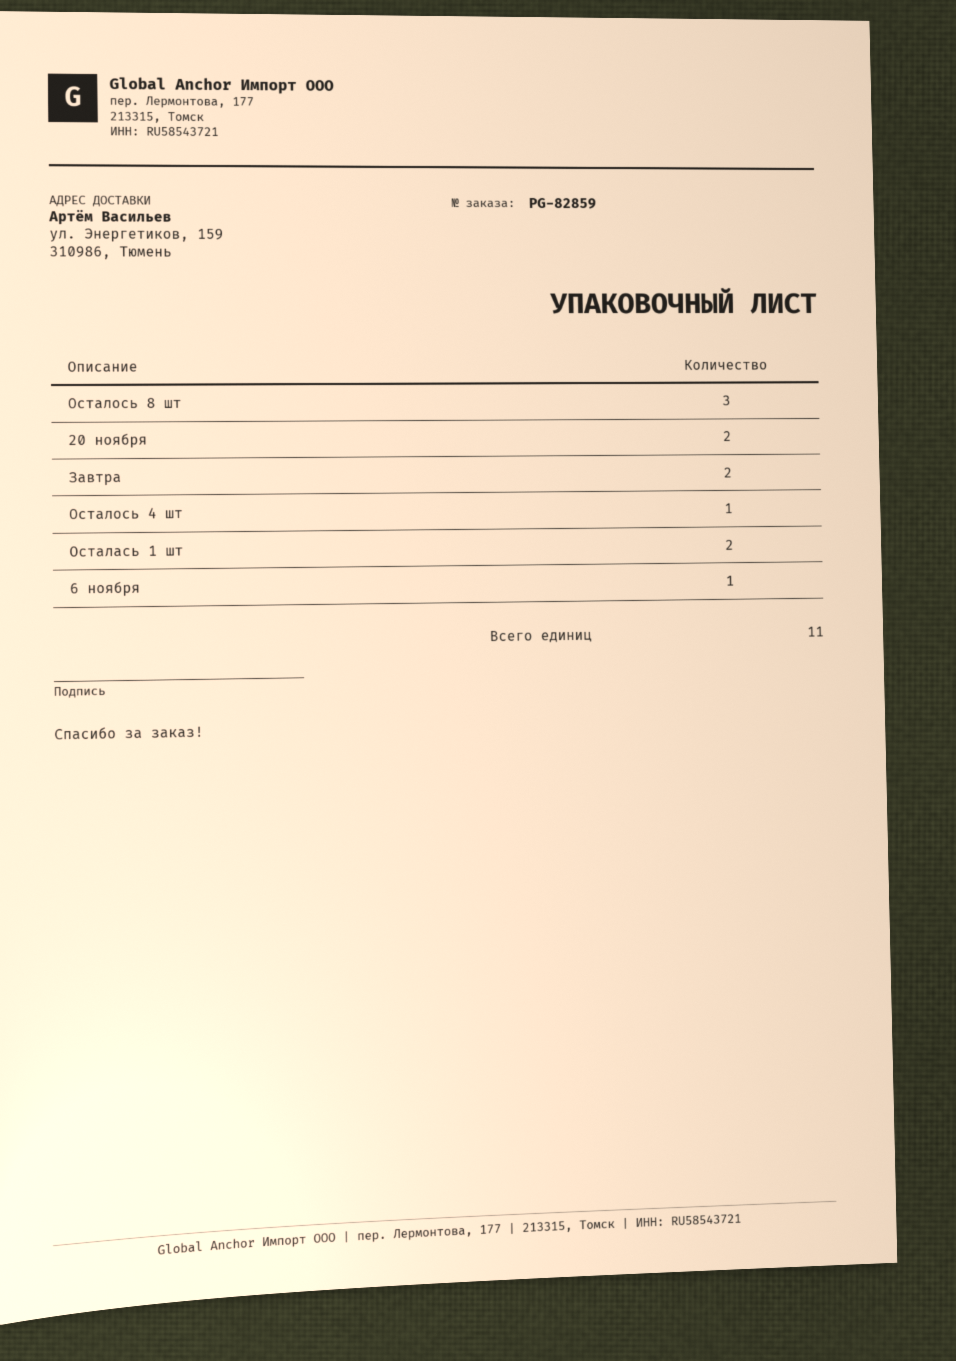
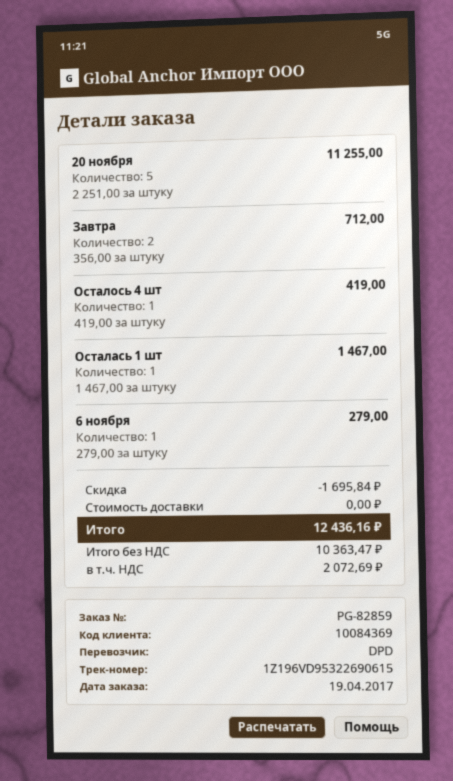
Осталось 8 шт: 3 -> none
20 ноября: 2 -> 5
Осталась 1 шт: 2 -> 1

